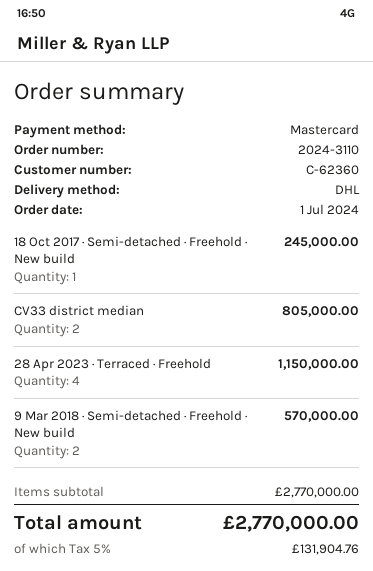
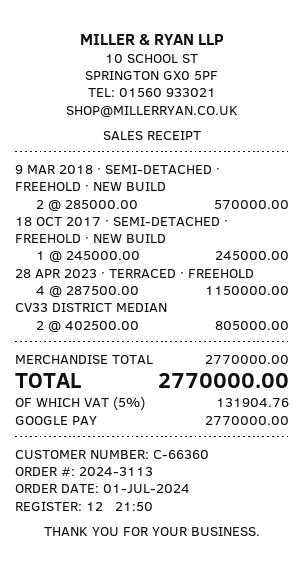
order number: 2024-3110 -> 2024-3113
customer number: C-62360 -> C-66360
payment method: Mastercard -> Google Pay

